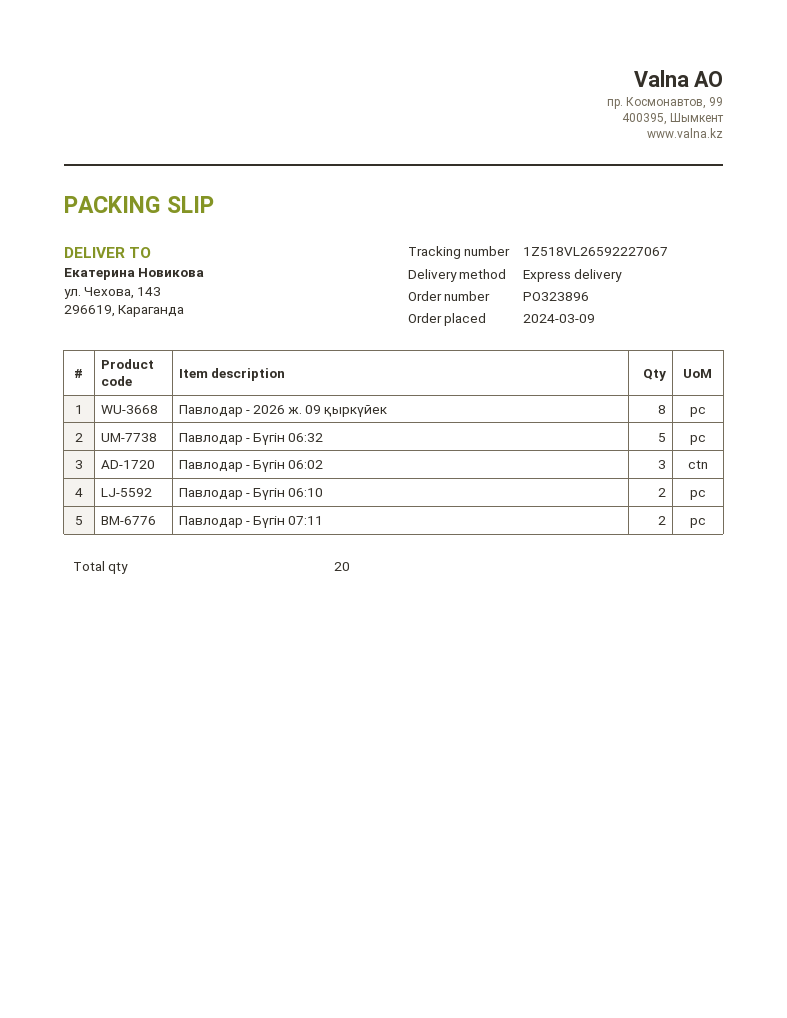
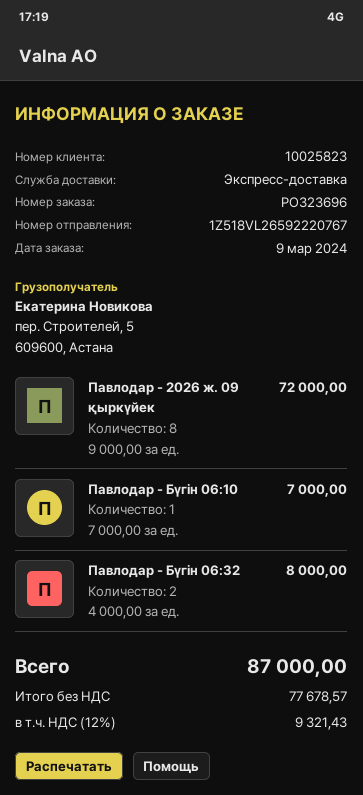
order number: PO323896 -> PO323696
tracking number: 1Z518VL26592227067 -> 1Z518VL26592220767
ship to: ул. Чехова, 143, 296619, Караганда -> пер. Строителей, 5, 609600, Астана
Павлодар - Бүгін 06:32: 5 -> 2
Павлодар - Бүгін 06:02: 3 -> none
Павлодар - Бүгін 06:10: 2 -> 1
Павлодар - Бүгін 07:11: 2 -> none

